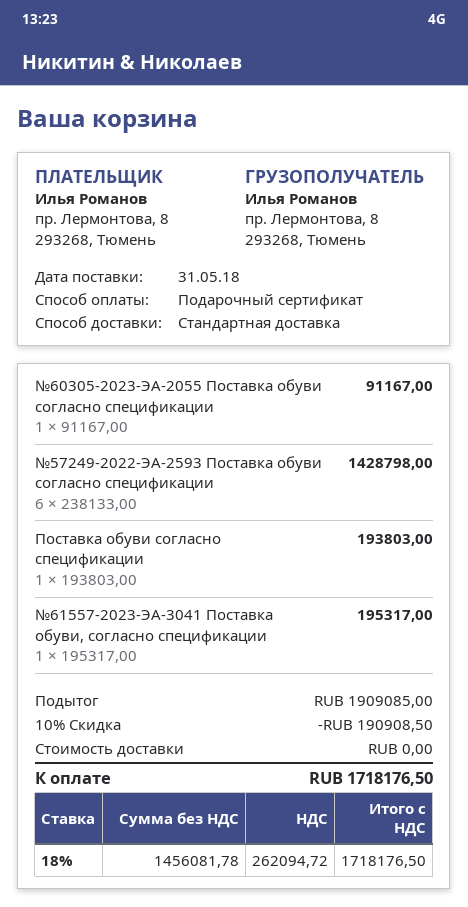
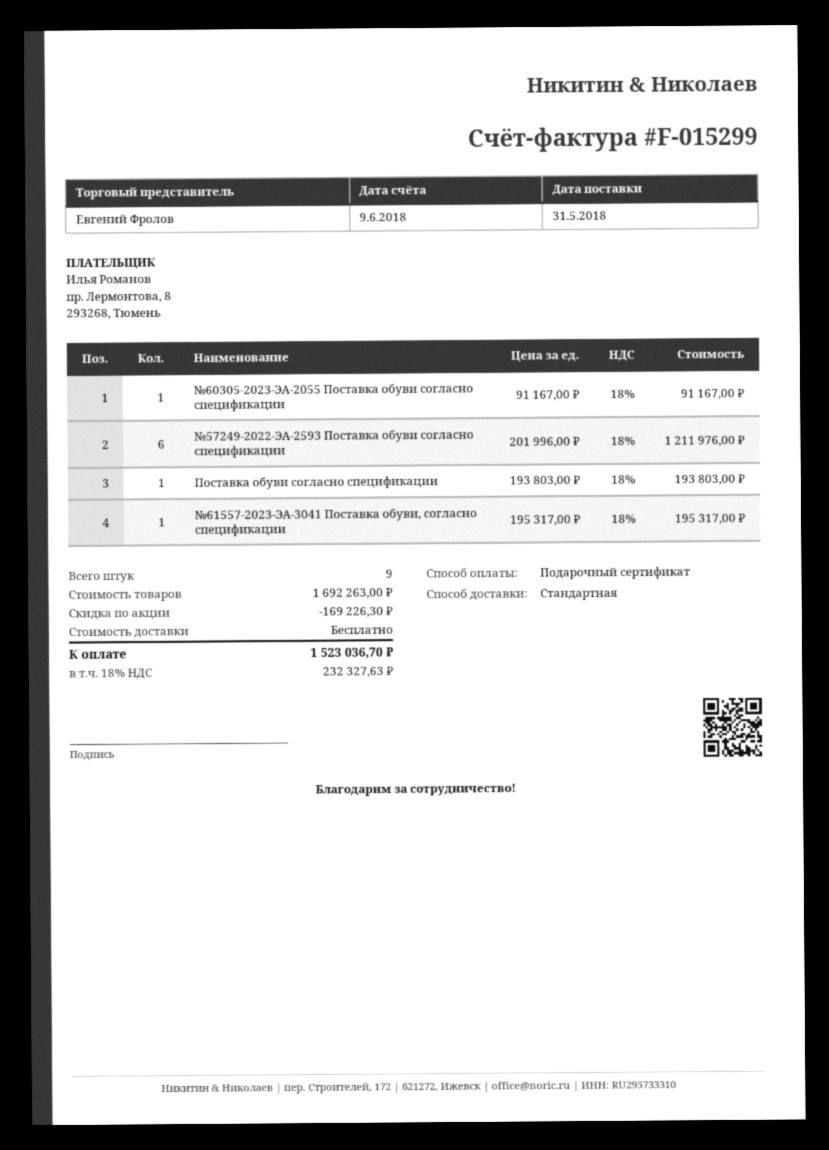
№57249-2022-ЭА-2593 Поставка обуви согласно спецификации: 6 x 238133.00 = 1428798.00 -> 6 x 201996.00 = 1211976.00
subtotal: 1909085.00 -> 1692263.00
discount: 190908.50 -> 169226.30
tax: 18% = 262094.72 -> 18% = 232327.63
total: 1718176.50 -> 1523036.70

